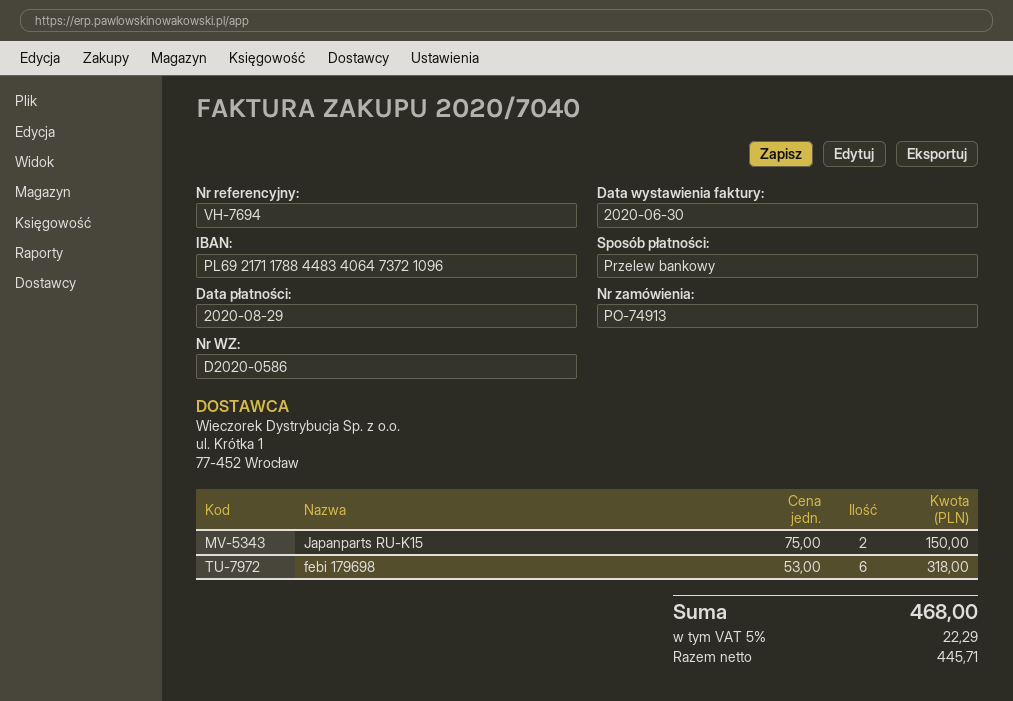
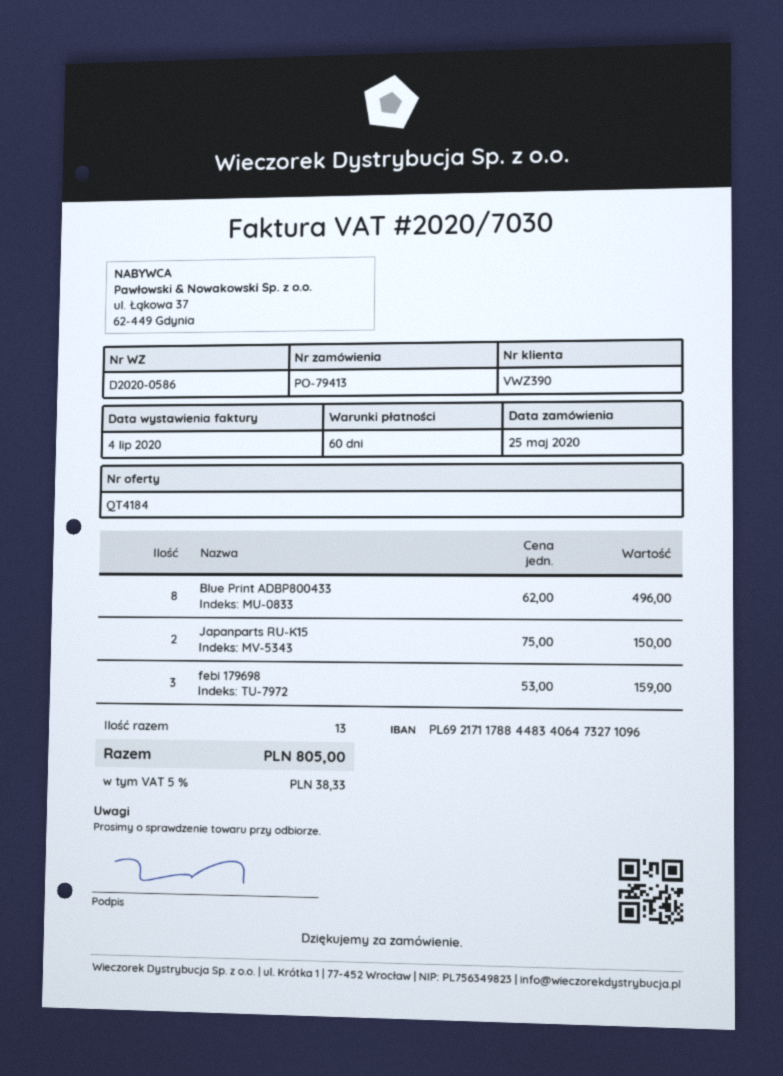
order number: PO-74913 -> PO-79413
invoice number: 2020/7040 -> 2020/7030
invoice date: 2020-06-30 -> 2020-07-04
bank account: PL69217117884483406473721096 -> PL69217117884483406473271096
febi 179698: 6 x 53.00 = 318.00 -> 3 x 53.00 = 159.00
Blue Print ADBP800433: none -> 8 x 62.00 = 496.00
tax: 5% = 22.29 -> 5% = 38.33
total: 468.00 -> 805.00

